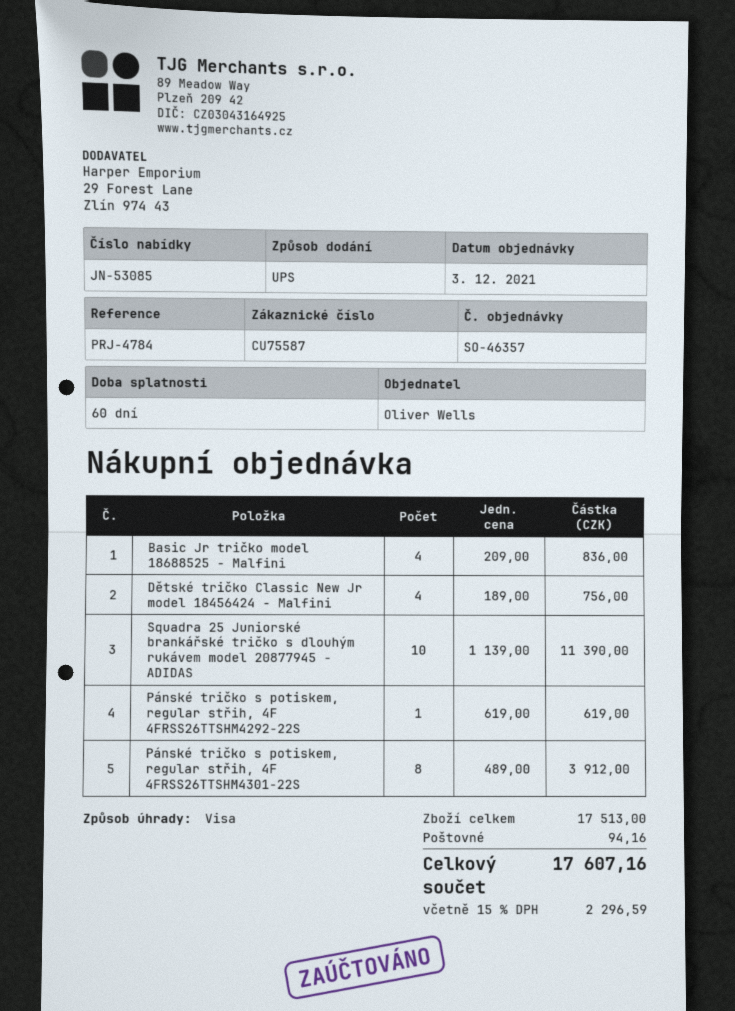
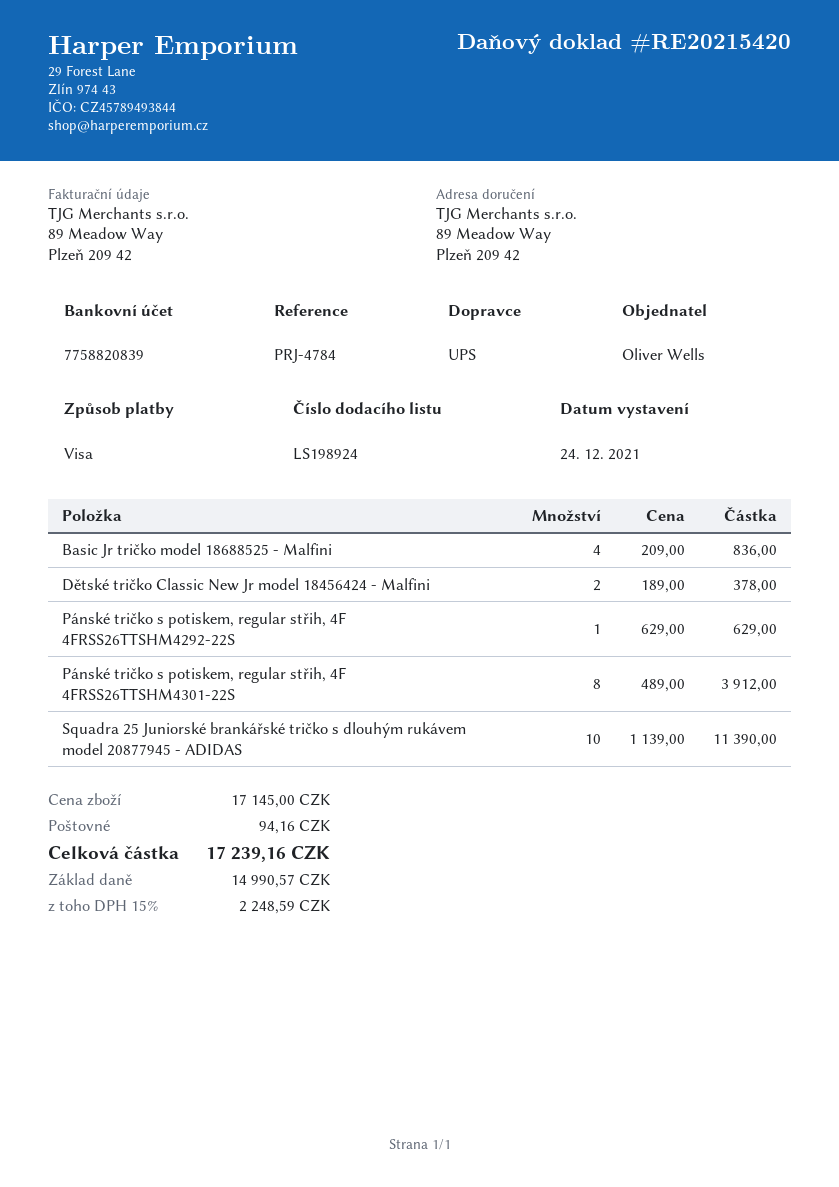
Dětské tričko Classic New Jr model 18456424 - Malfini: 4 x 189.00 = 756.00 -> 2 x 189.00 = 378.00
Pánské tričko s potiskem, regular střih, 4F 4FRSS26TTSHM4292-22S: 1 x 619.00 = 619.00 -> 1 x 629.00 = 629.00
subtotal: 17513.00 -> 17145.00
tax: 15% = 2296.59 -> 15% = 2248.59
total: 17607.16 -> 17239.16

